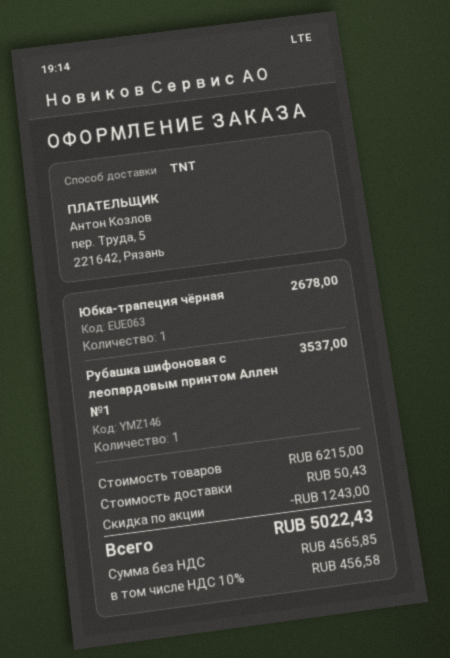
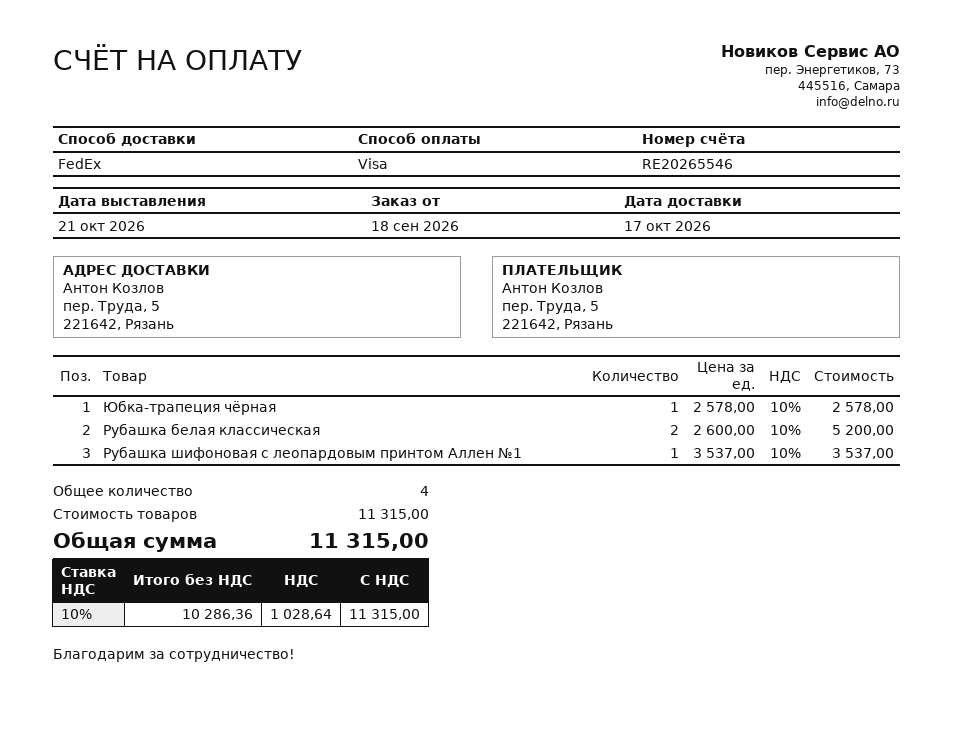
shipping method: TNT -> FedEx
Юбка-трапеция чёрная: 1 for 2678.00 -> 1 for 2578.00
Рубашка белая классическая: none -> 2 for 5200.00
subtotal: 6215.00 -> 11315.00
discount: 1243.00 -> none
shipping: 50.43 -> none
net: 4565.85 -> 10286.36
tax: 10% = 456.58 -> 10% = 1028.64
total: 5022.43 -> 11315.00

